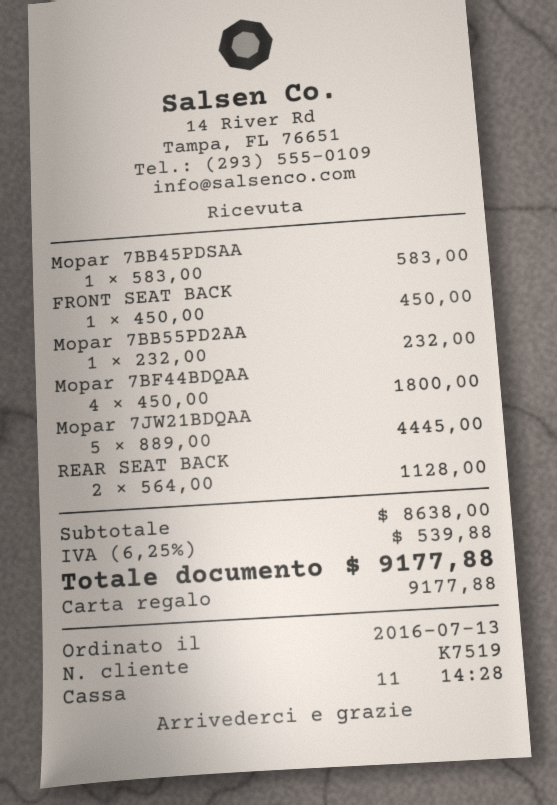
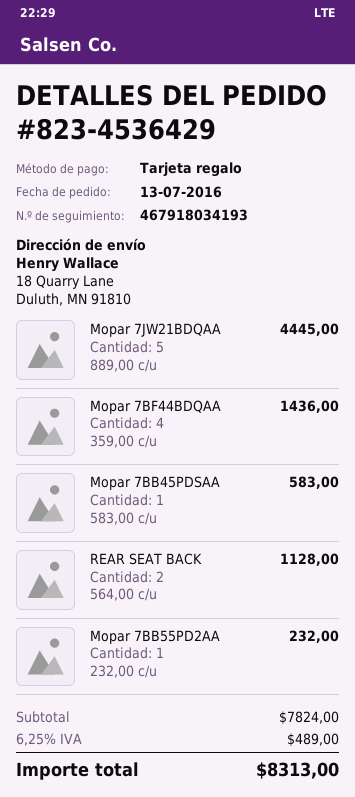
FRONT SEAT BACK: 1 x 450.00 = 450.00 -> none
Mopar 7BF44BDQAA: 4 x 450.00 = 1800.00 -> 4 x 359.00 = 1436.00
subtotal: 8638.00 -> 7824.00
tax: 6.25% = 539.88 -> 6.25% = 489.00
total: 9177.88 -> 8313.00

